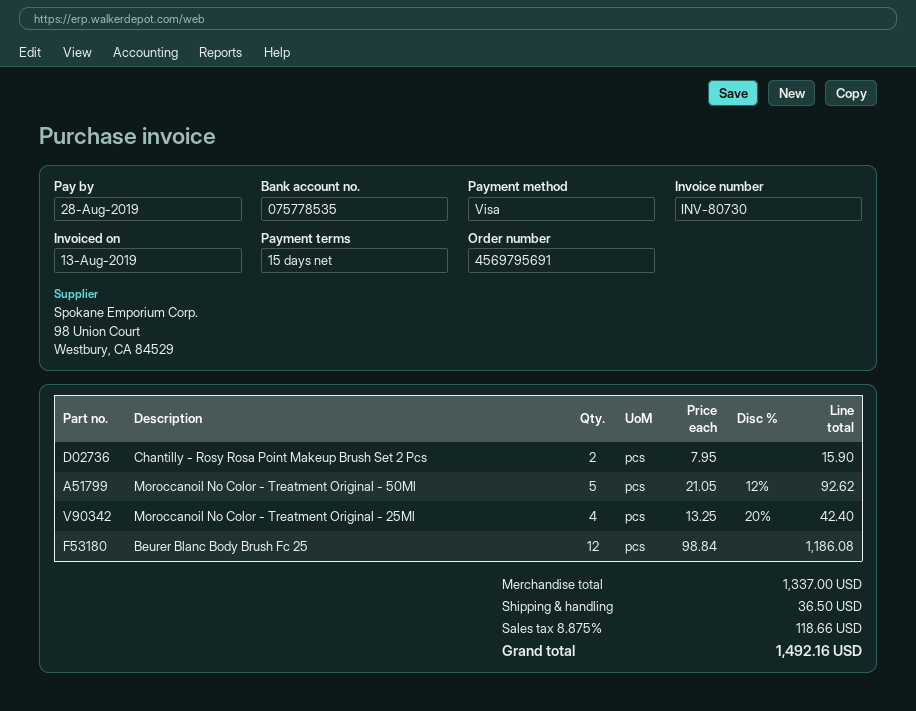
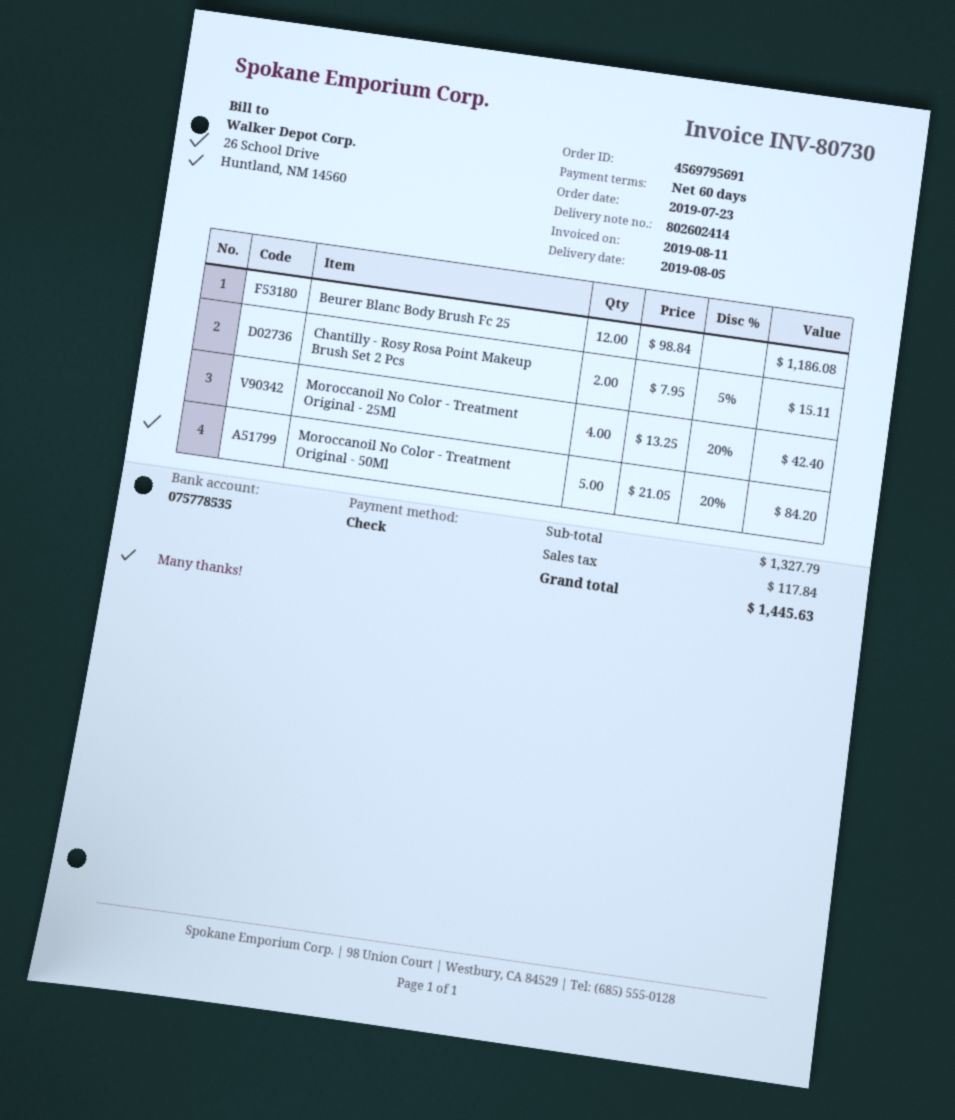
invoice date: 2019-08-13 -> 2019-08-11
payment terms: 15 days -> 60 days
payment method: Visa -> cheque
Chantilly - Rosy Rosa Point Makeup Brush Set 2 Pcs: 2 x 7.95 = 15.90 -> 2 x 7.95 - 5% = 15.11
Moroccanoil No Color - Treatment Original - 50Ml: 5 x 21.05 - 12% = 92.62 -> 5 x 21.05 - 20% = 84.20
subtotal: 1337.00 -> 1327.79
shipping: 36.50 -> none
tax: 118.66 -> 117.84
total: 1492.16 -> 1445.63

